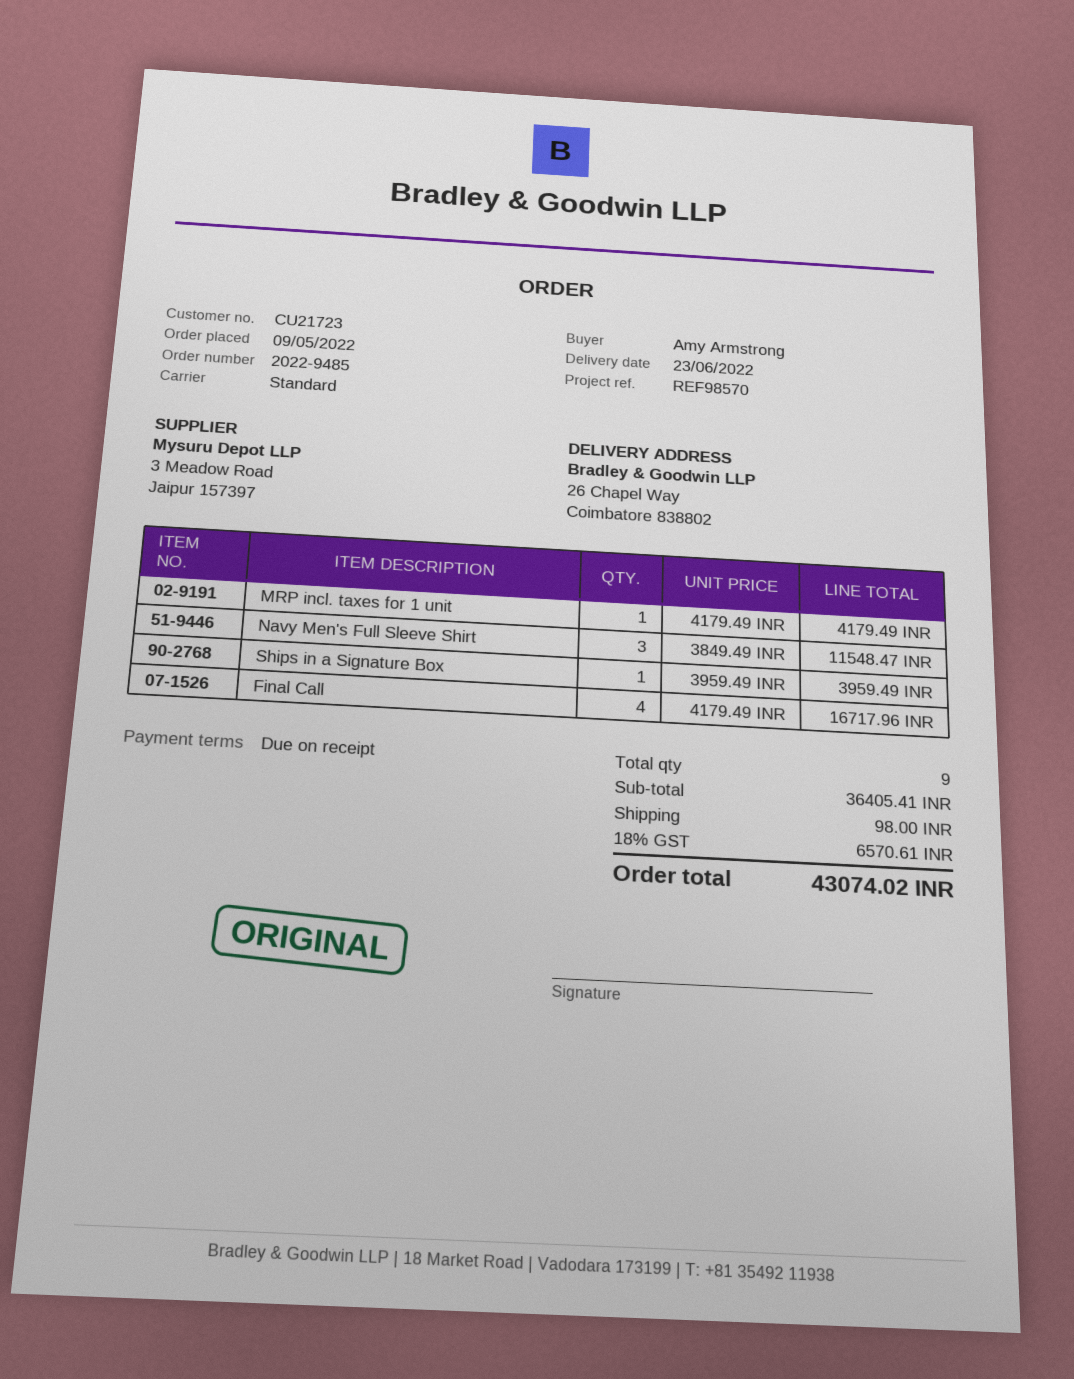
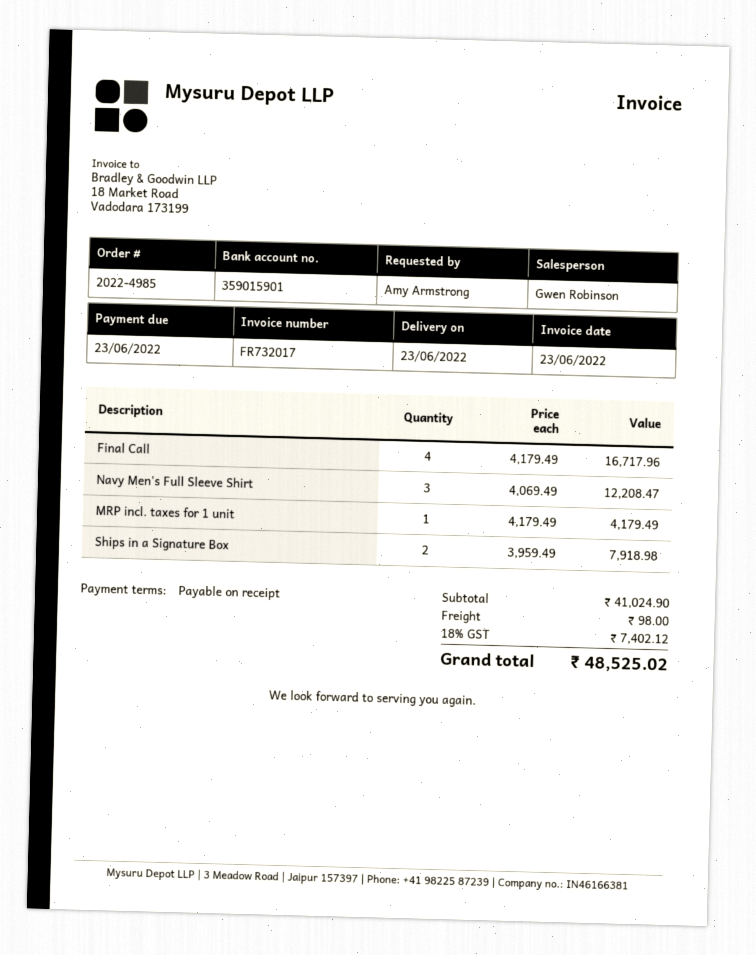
order number: 2022-9485 -> 2022-4985
Navy Men's Full Sleeve Shirt: 3 x 3849.49 = 11548.47 -> 3 x 4069.49 = 12208.47
Ships in a Signature Box: 1 x 3959.49 = 3959.49 -> 2 x 3959.49 = 7918.98
subtotal: 36405.41 -> 41024.90
tax: 18% = 6570.61 -> 18% = 7402.12
total: 43074.02 -> 48525.02

